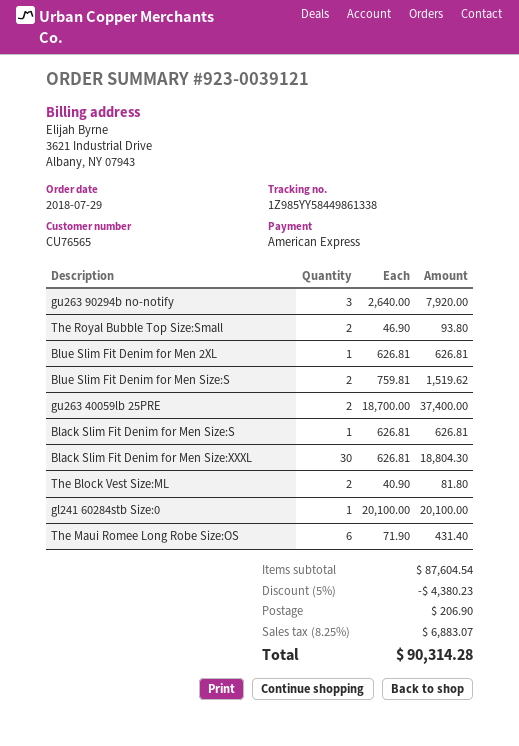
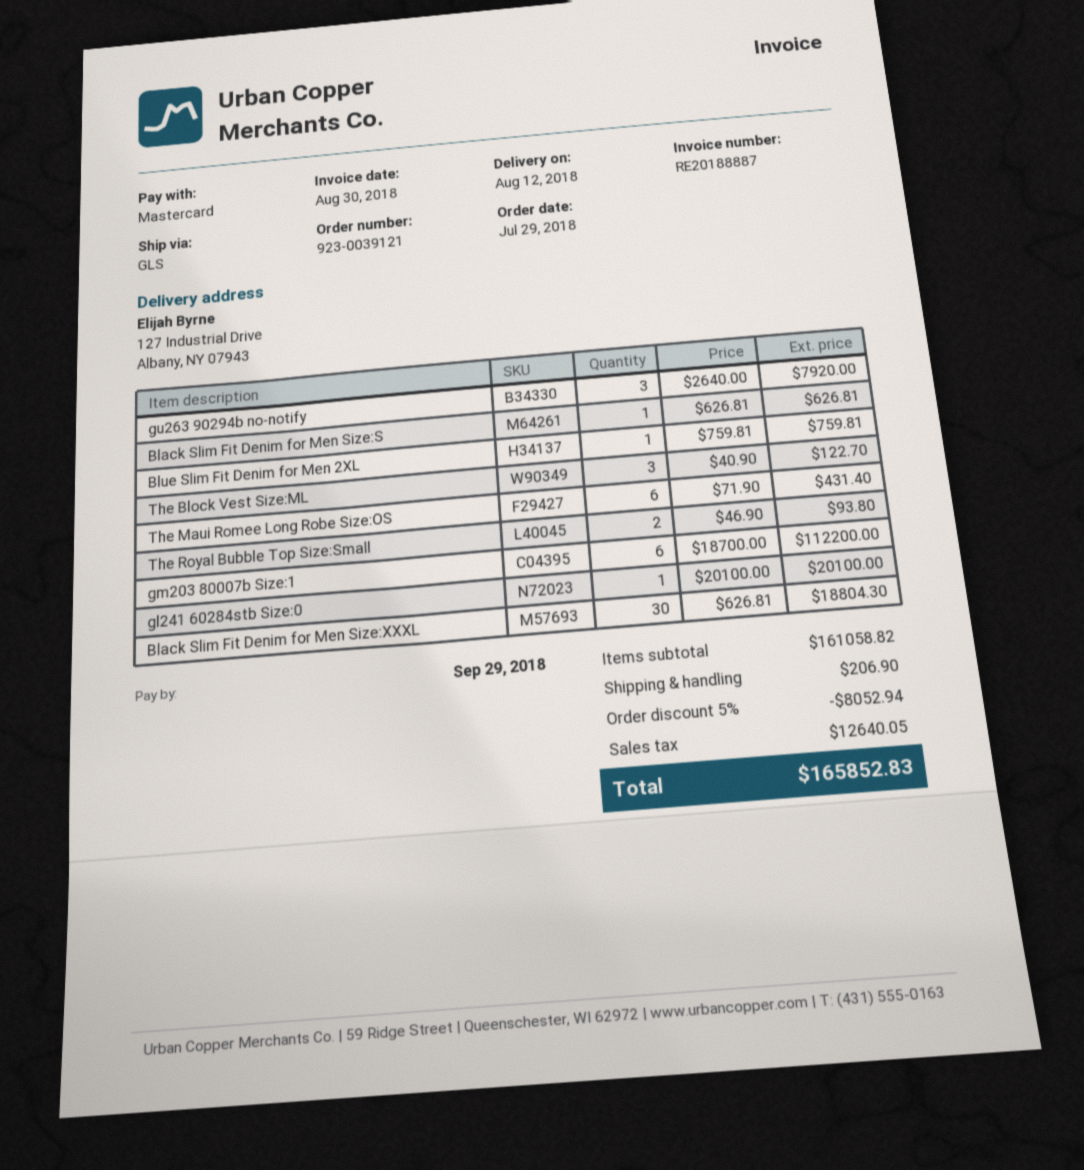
payment method: American Express -> Mastercard
Blue Slim Fit Denim for Men 2XL: 1 x 626.81 = 626.81 -> 1 x 759.81 = 759.81
Blue Slim Fit Denim for Men Size:S: 2 x 759.81 = 1519.62 -> none
gu263 40059lb 25PRE: 2 x 18700.00 = 37400.00 -> none
The Block Vest Size:ML: 2 x 40.90 = 81.80 -> 3 x 40.90 = 122.70
gm203 80007b Size:1: none -> 6 x 18700.00 = 112200.00
subtotal: 87604.54 -> 161058.82
discount: 5% = 4380.23 -> 5% = 8052.94
tax: 6883.07 -> 12640.05
total: 90314.28 -> 165852.83

